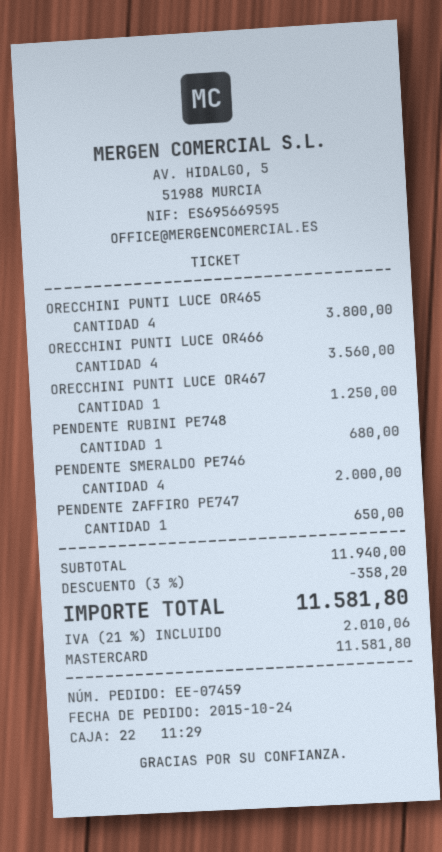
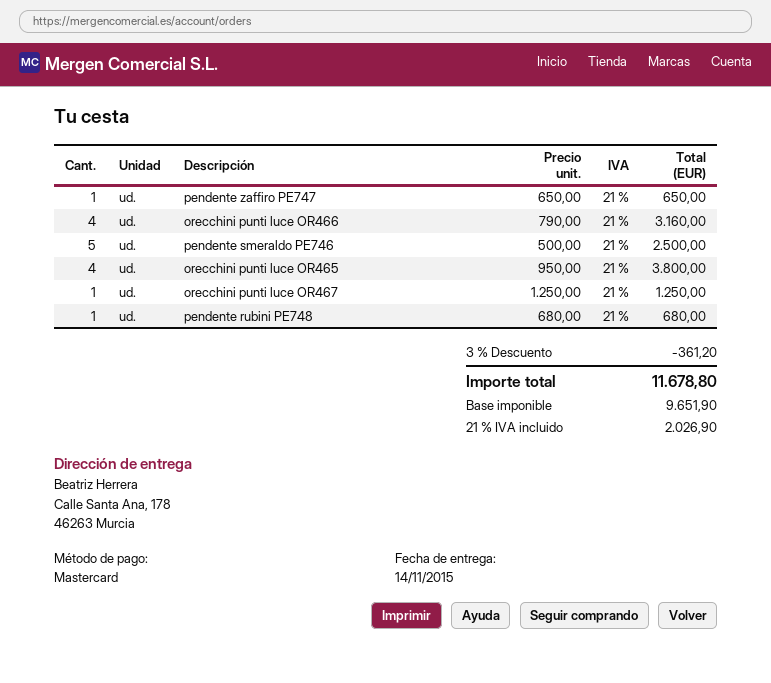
ORECCHINI PUNTI LUCE OR466: 4 for 3560.00 -> 4 for 3160.00
PENDENTE SMERALDO PE746: 4 for 2000.00 -> 5 for 2500.00
discount: 3% = 358.20 -> 3% = 361.20
tax: 21% = 2010.06 -> 21% = 2026.90
total: 11581.80 -> 11678.80

